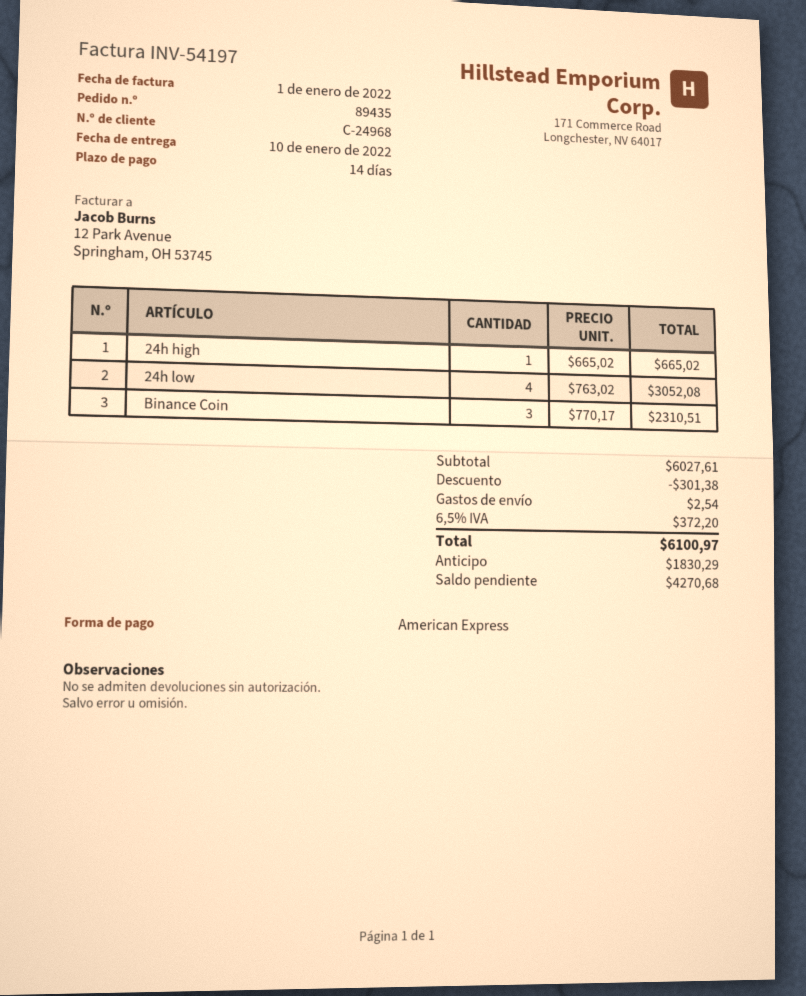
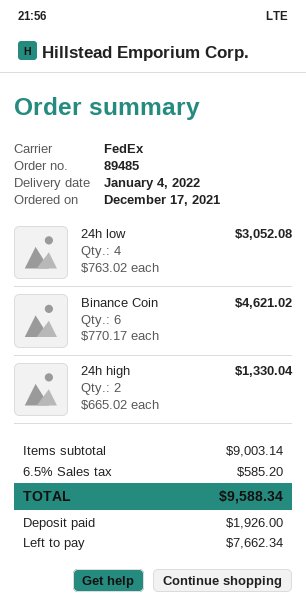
order number: 89435 -> 89485
delivery date: 2022-01-10 -> 2022-01-04
24h high: 1 x 665.02 = 665.02 -> 2 x 665.02 = 1330.04
Binance Coin: 3 x 770.17 = 2310.51 -> 6 x 770.17 = 4621.02
subtotal: 6027.61 -> 9003.14
discount: 301.38 -> none
shipping: 2.54 -> none
tax: 6.5% = 372.20 -> 6.5% = 585.20
total: 6100.97 -> 9588.34
deposit: 1830.29 -> 1926.00
balance: 4270.68 -> 7662.34

